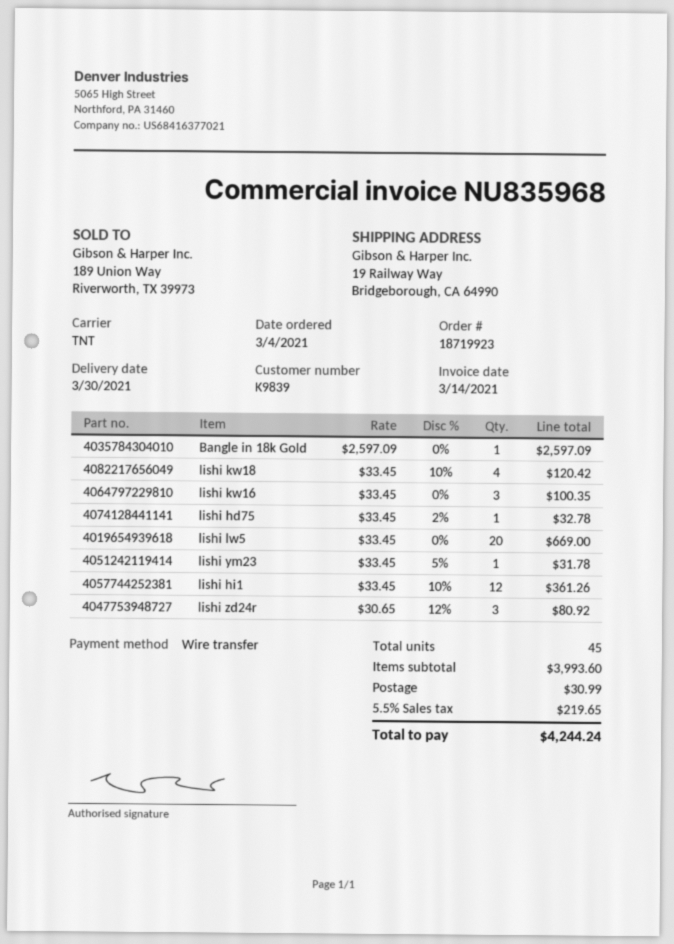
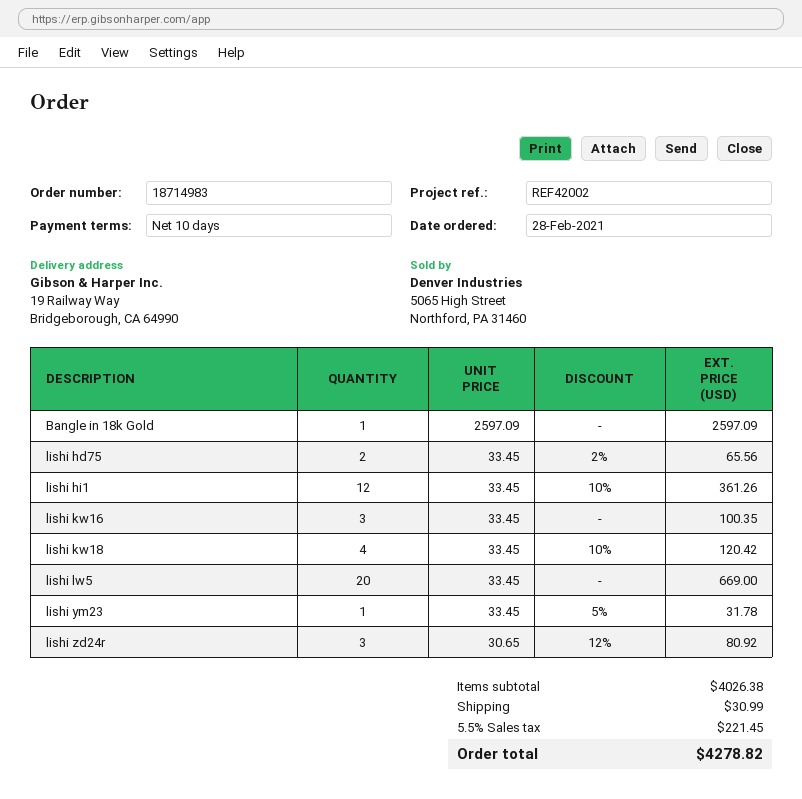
order number: 18719923 -> 18714983
order date: 2021-03-04 -> 2021-02-28
lishi hd75: 1 x 33.45 - 2% = 32.78 -> 2 x 33.45 - 2% = 65.56
subtotal: 3993.60 -> 4026.38
tax: 5.5% = 219.65 -> 5.5% = 221.45
total: 4244.24 -> 4278.82

